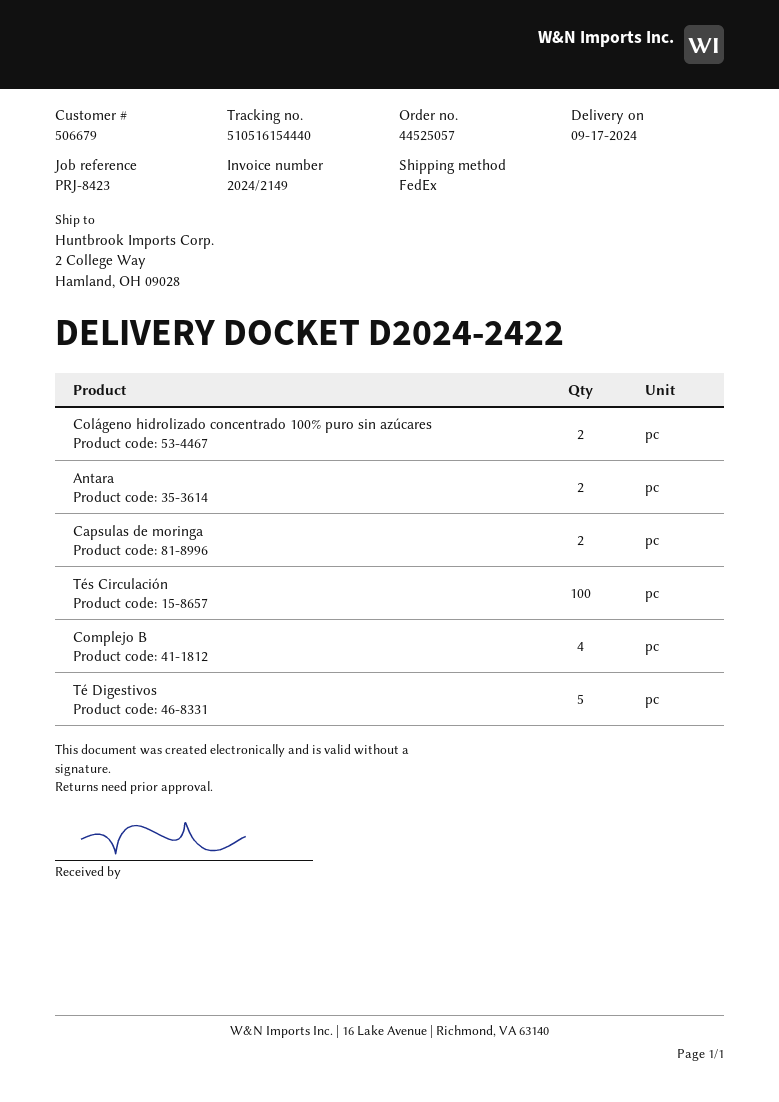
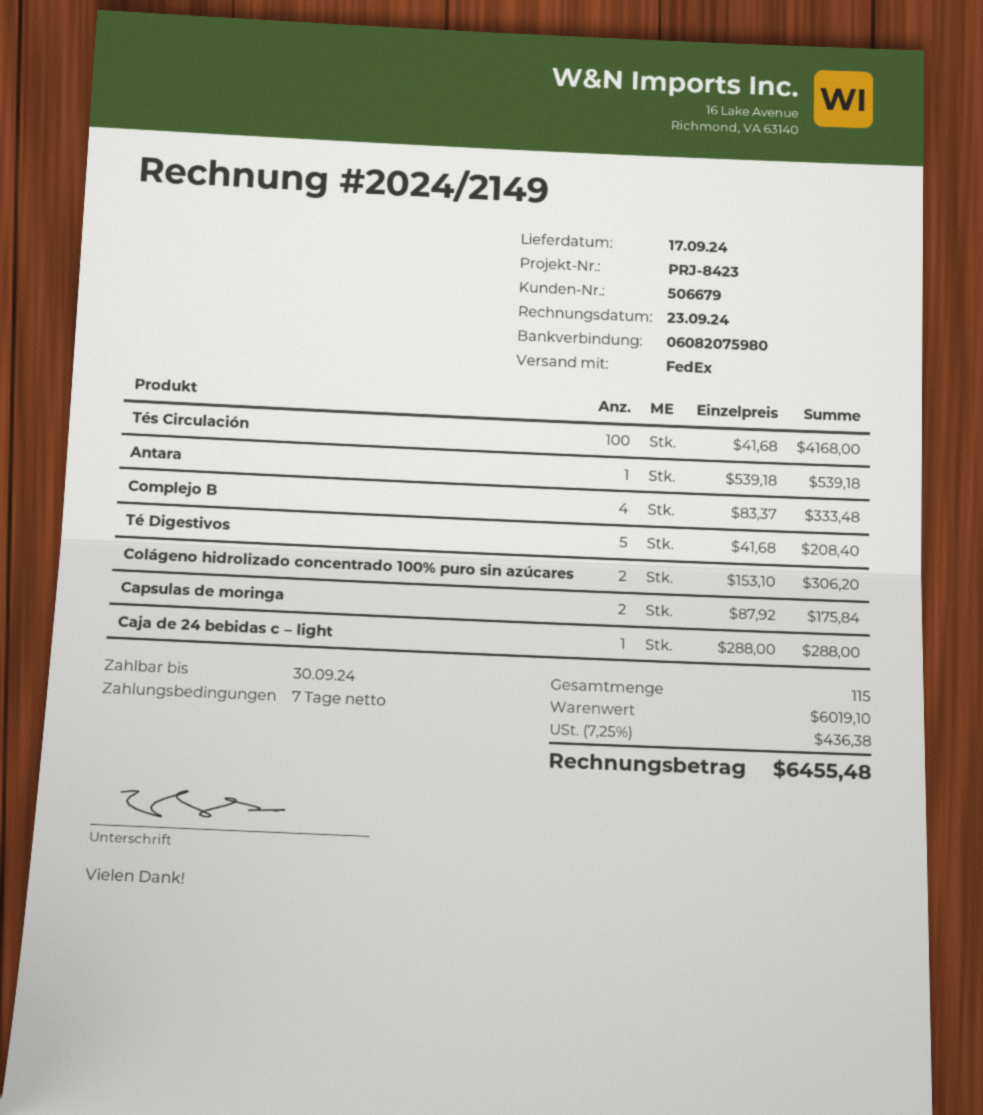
Antara: 2 -> 1
Caja de 24 bebidas c – light: none -> 1

